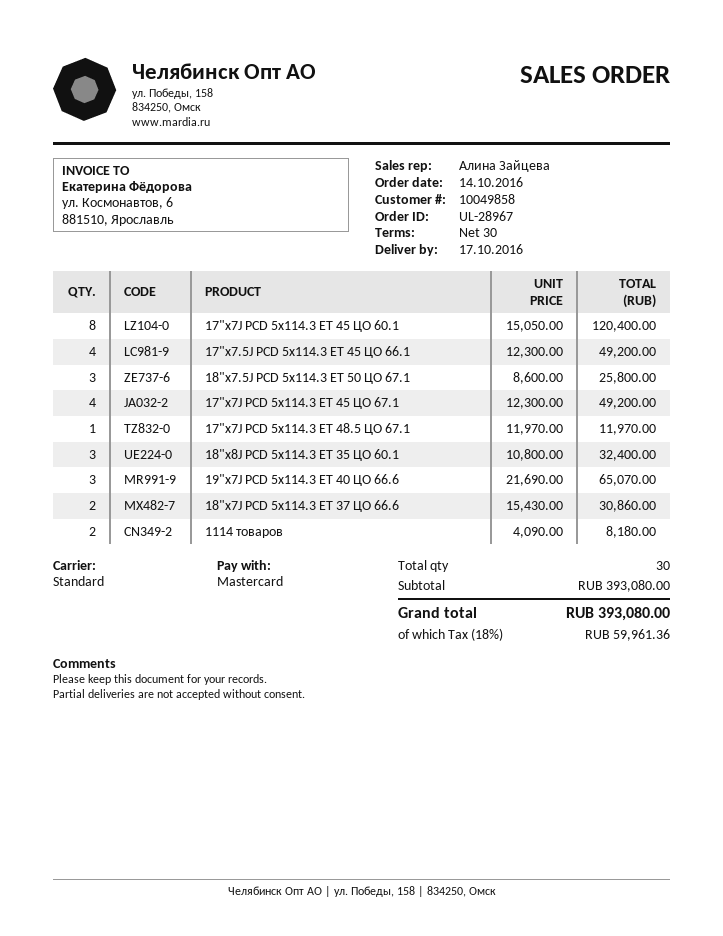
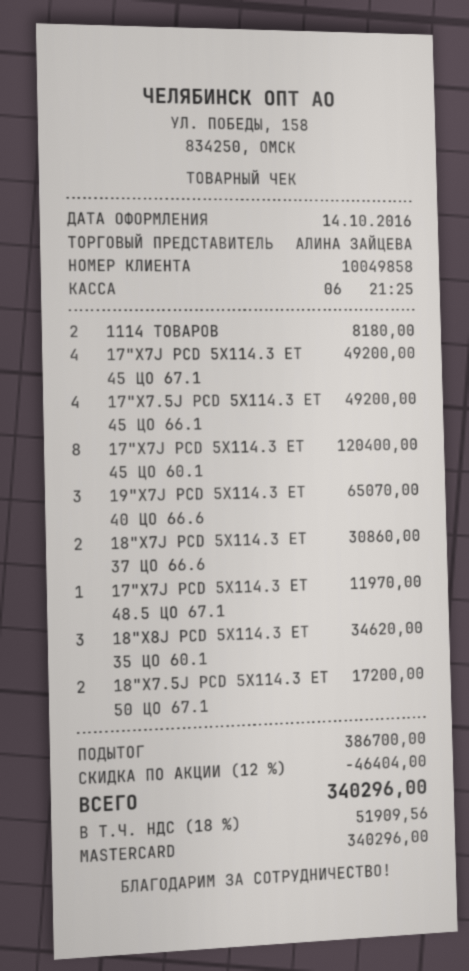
18"x7.5J PCD 5x114.3 ЕТ 50 ЦО 67.1: 3 for 25800.00 -> 2 for 17200.00
18"x8J PCD 5x114.3 ЕТ 35 ЦО 60.1: 3 for 32400.00 -> 3 for 34620.00
subtotal: 393080.00 -> 386700.00
discount: none -> 12% = 46404.00
tax: 18% = 59961.36 -> 18% = 51909.56
total: 393080.00 -> 340296.00

